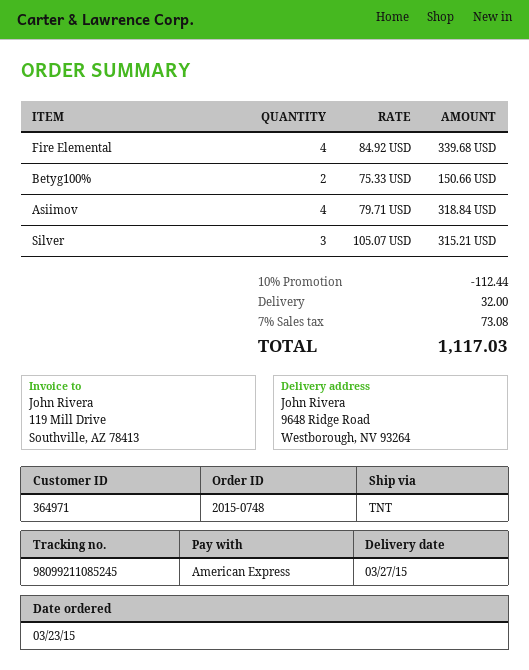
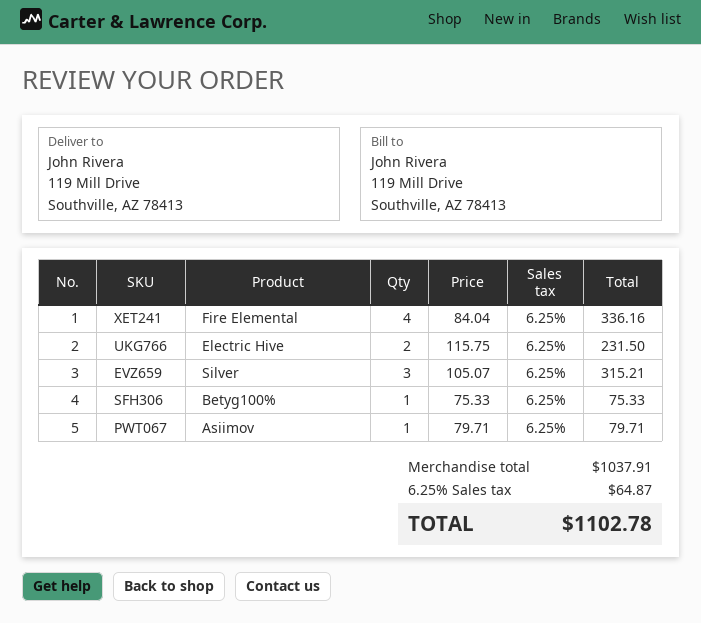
ship to: 9648 Ridge Road, Westborough, NV 93264 -> 119 Mill Drive, Southville, AZ 78413
Fire Elemental: 4 x 84.92 = 339.68 -> 4 x 84.04 = 336.16
Betyg100%: 2 x 75.33 = 150.66 -> 1 x 75.33 = 75.33
Asiimov: 4 x 79.71 = 318.84 -> 1 x 79.71 = 79.71
Electric Hive: none -> 2 x 115.75 = 231.50
discount: 10% = 112.44 -> none
shipping: 32.00 -> none
tax: 7% = 73.08 -> 6.25% = 64.87
total: 1117.03 -> 1102.78

